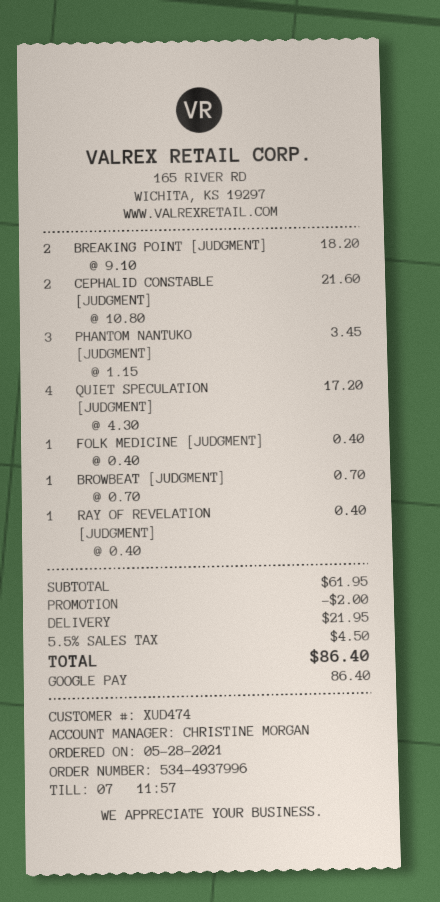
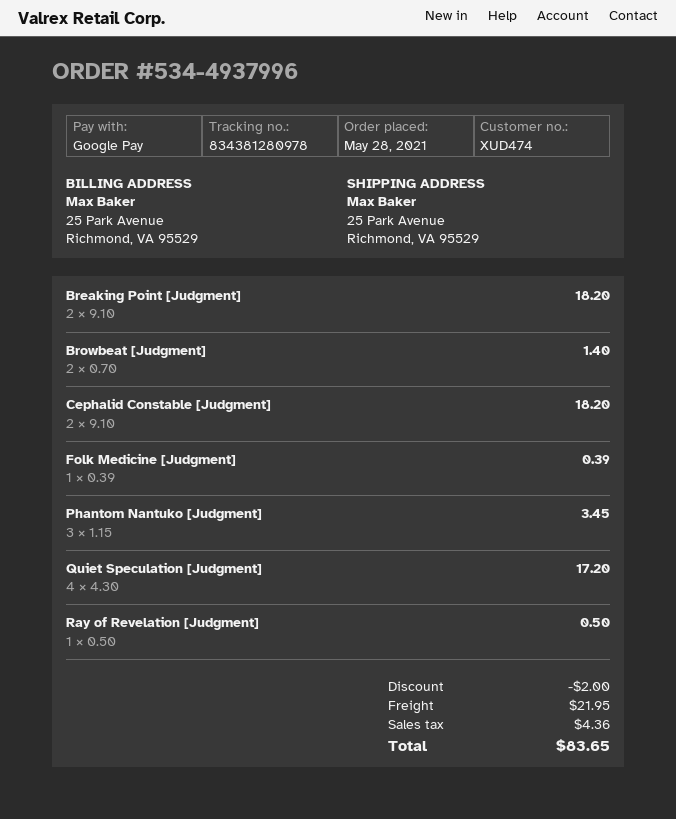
CEPHALID CONSTABLE [JUDGMENT]: 2 x 10.80 = 21.60 -> 2 x 9.10 = 18.20
FOLK MEDICINE [JUDGMENT]: 1 x 0.40 = 0.40 -> 1 x 0.39 = 0.39
BROWBEAT [JUDGMENT]: 1 x 0.70 = 0.70 -> 2 x 0.70 = 1.40
RAY OF REVELATION [JUDGMENT]: 1 x 0.40 = 0.40 -> 1 x 0.50 = 0.50
tax: 4.50 -> 4.36
total: 86.40 -> 83.65

